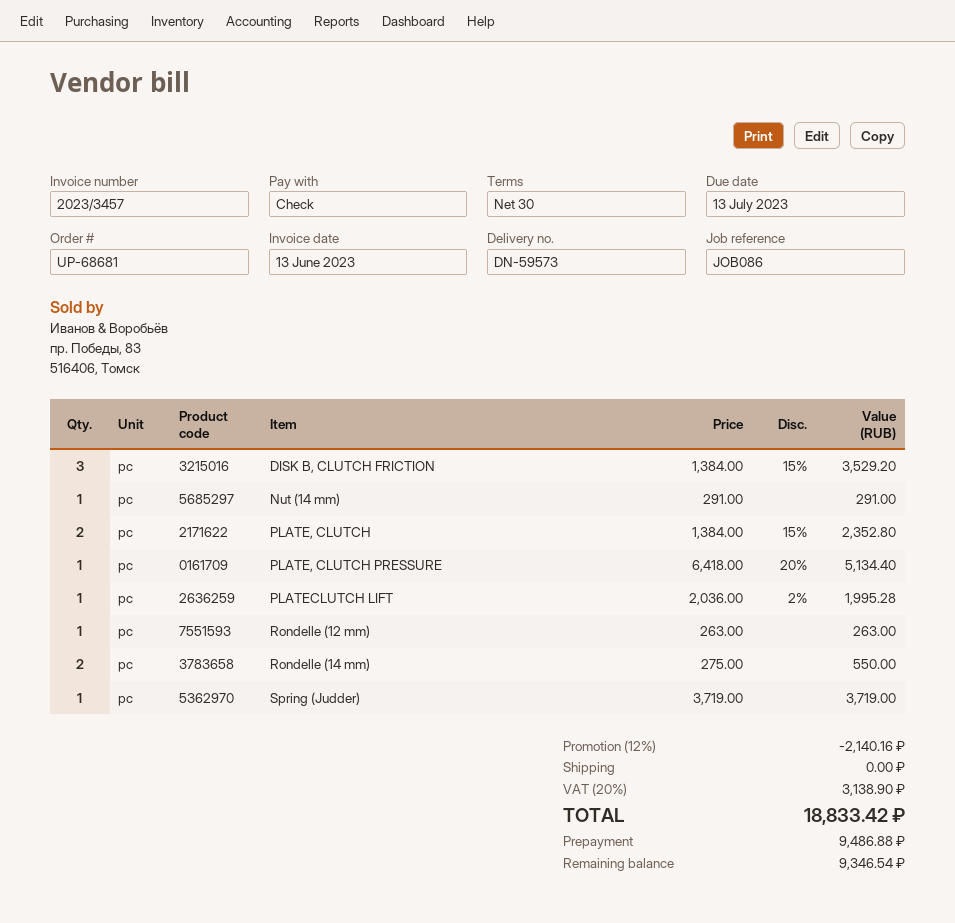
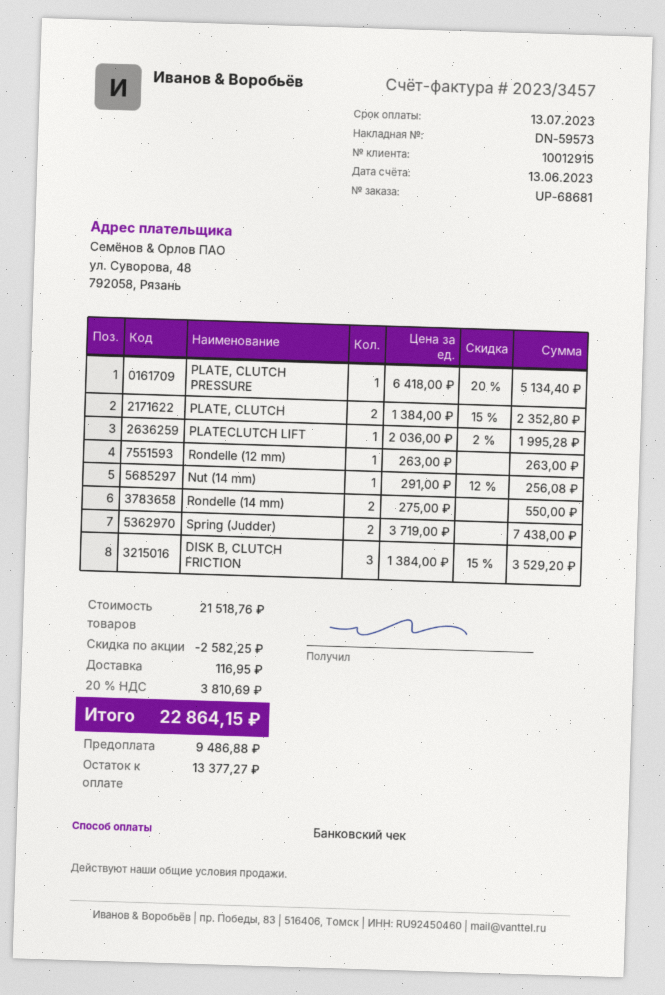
Nut (14 mm): 1 x 291.00 = 291.00 -> 1 x 291.00 - 12% = 256.08
Spring (Judder): 1 x 3719.00 = 3719.00 -> 2 x 3719.00 = 7438.00
discount: 2140.16 -> 2582.25
shipping: 0.00 -> 116.95
tax: 20% = 3138.90 -> 20% = 3810.69
total: 18833.42 -> 22864.15
balance: 9346.54 -> 13377.27

